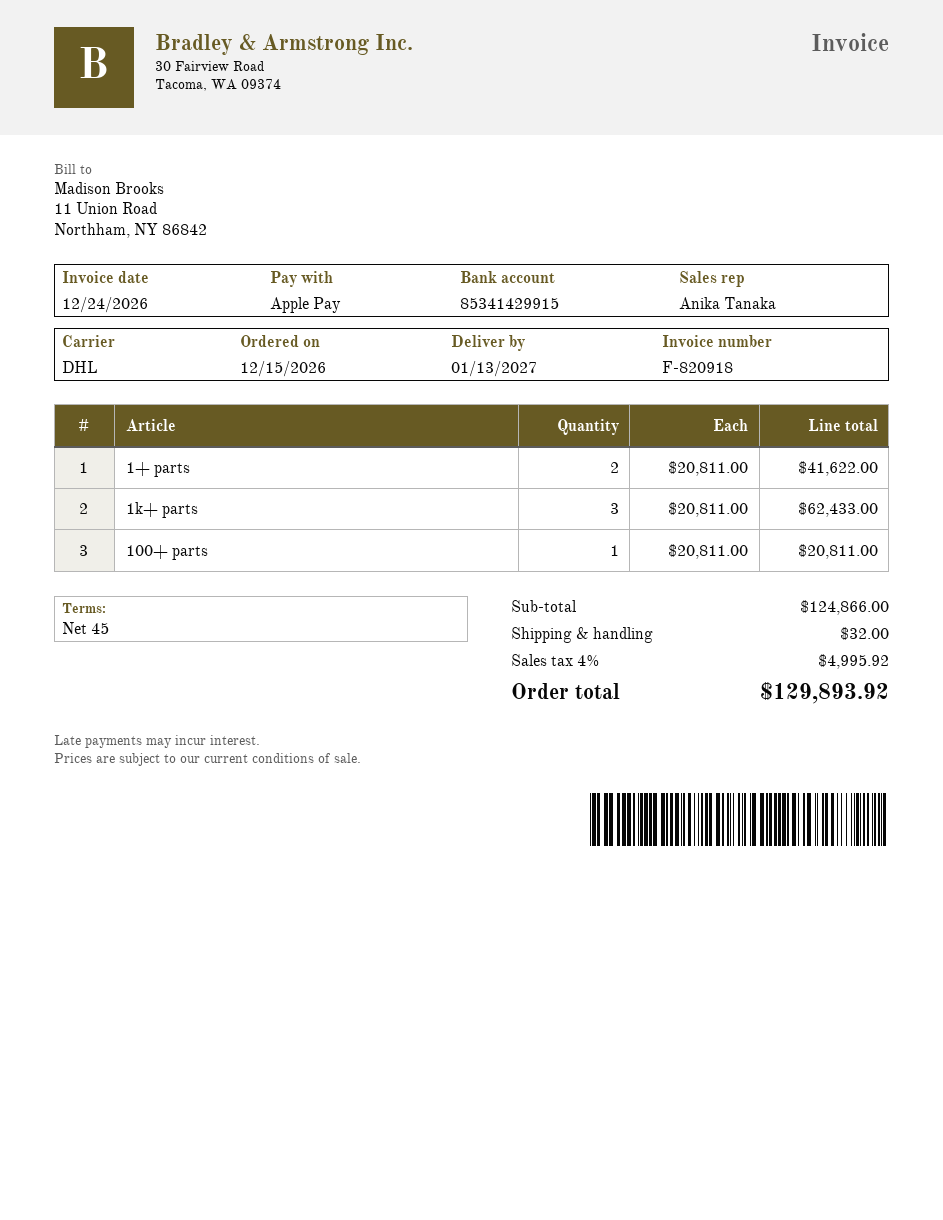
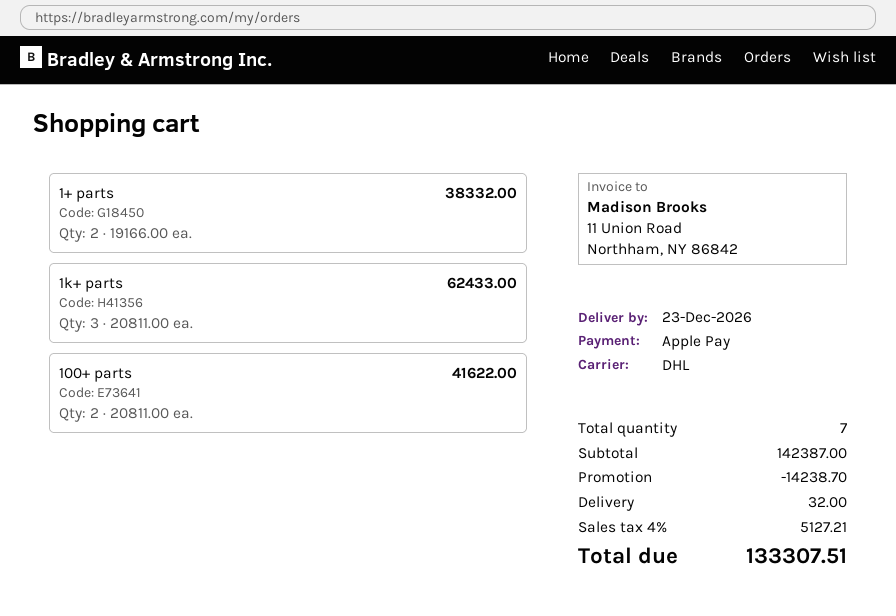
delivery date: 2027-01-13 -> 2026-12-23
1+ parts: 2 x 20811.00 = 41622.00 -> 2 x 19166.00 = 38332.00
100+ parts: 1 x 20811.00 = 20811.00 -> 2 x 20811.00 = 41622.00
subtotal: 124866.00 -> 142387.00
discount: none -> 14238.70
tax: 4% = 4995.92 -> 4% = 5127.21
total: 129893.92 -> 133307.51

